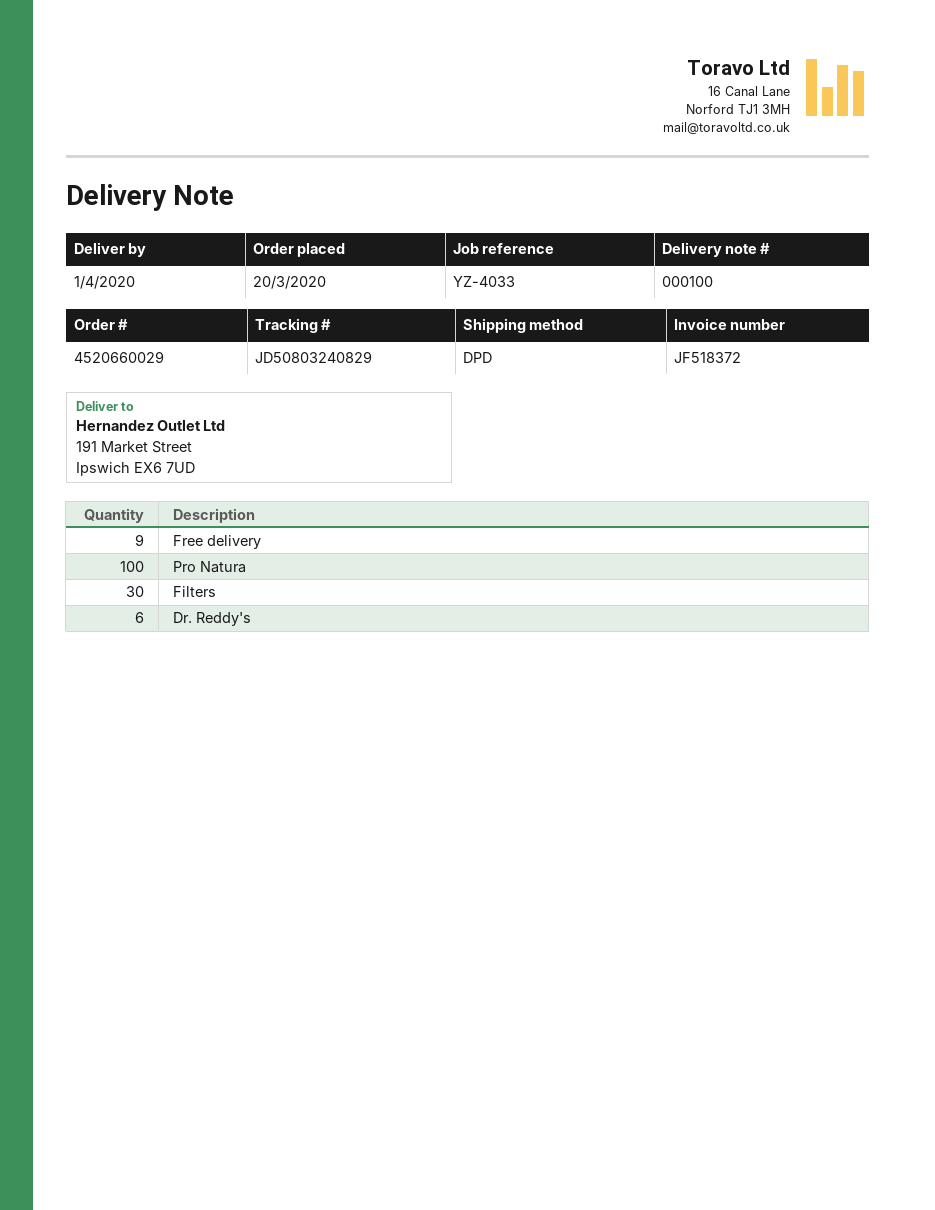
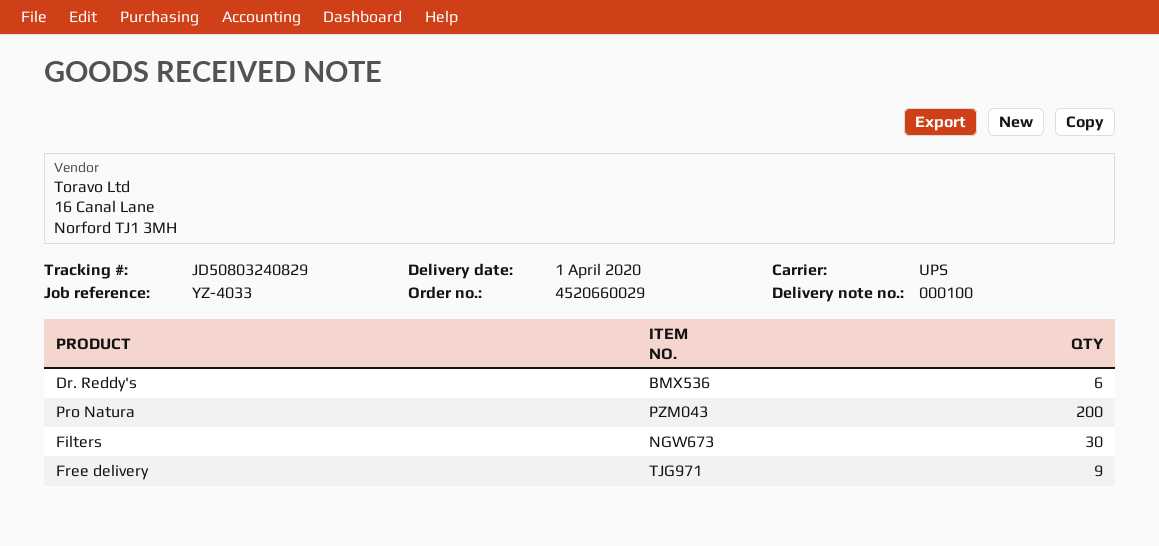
shipping method: DPD -> UPS
Pro Natura: 100 -> 200

